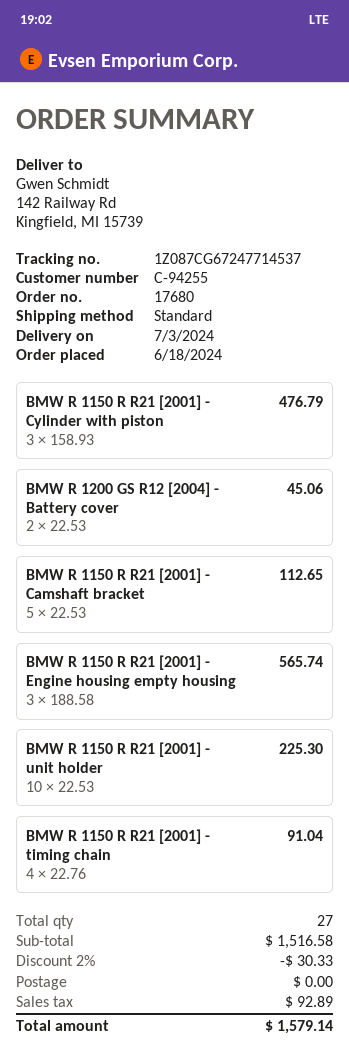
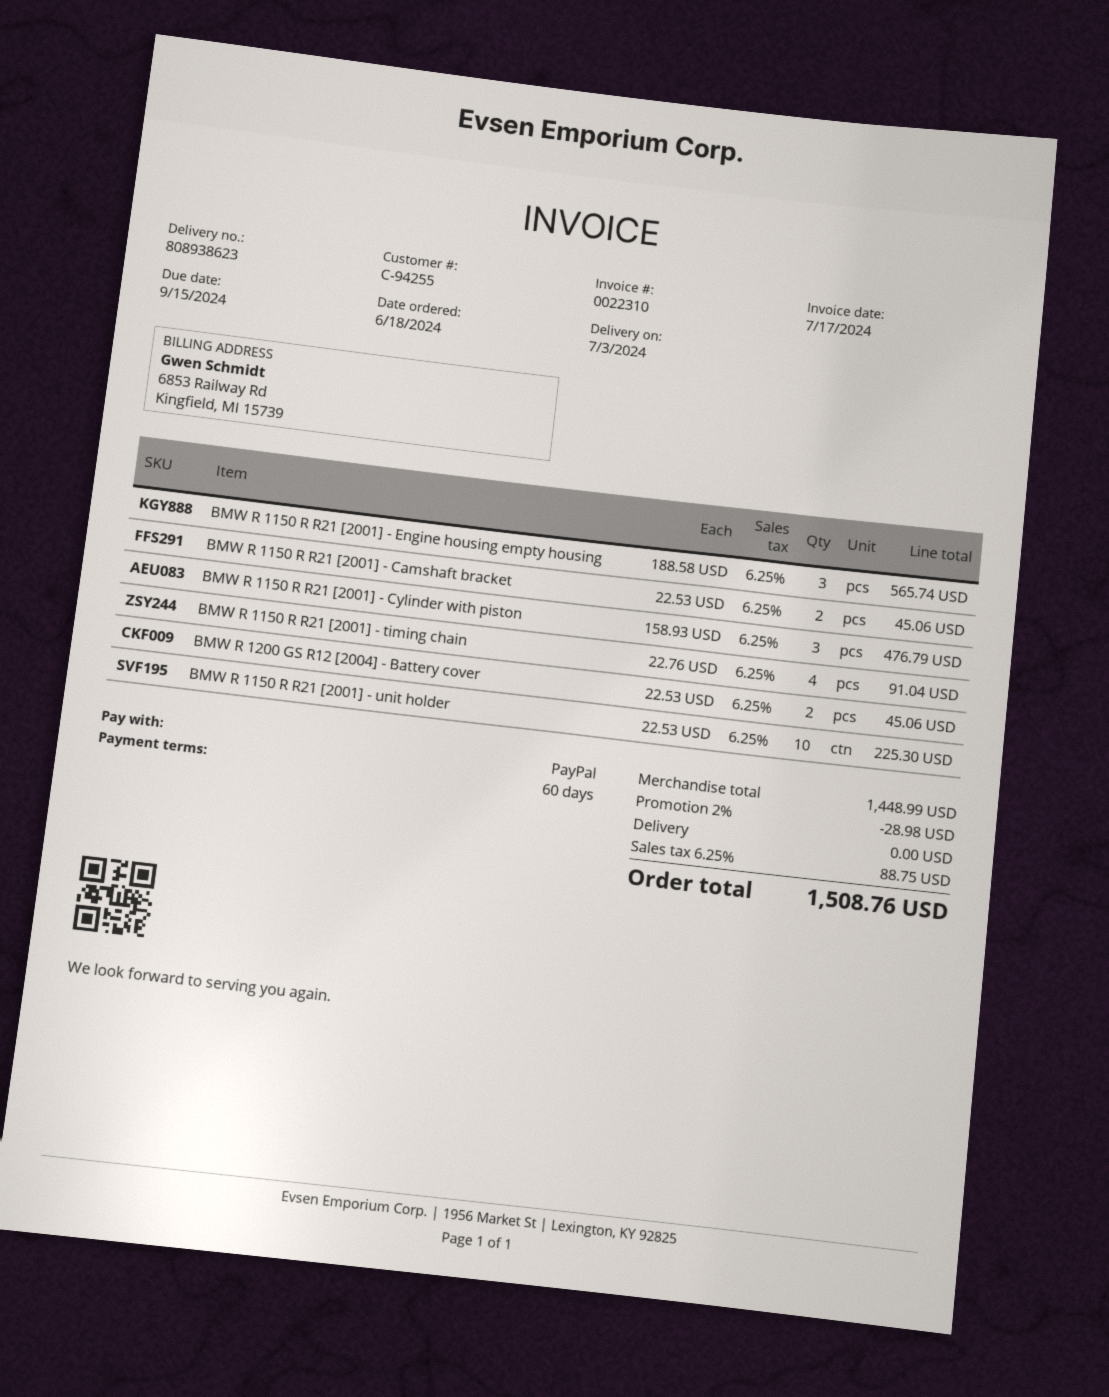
BMW R 1150 R R21 [2001] - Camshaft bracket: 5 x 22.53 = 112.65 -> 2 x 22.53 = 45.06
subtotal: 1516.58 -> 1448.99
discount: 2% = 30.33 -> 2% = 28.98
tax: 92.89 -> 88.75
total: 1579.14 -> 1508.76

